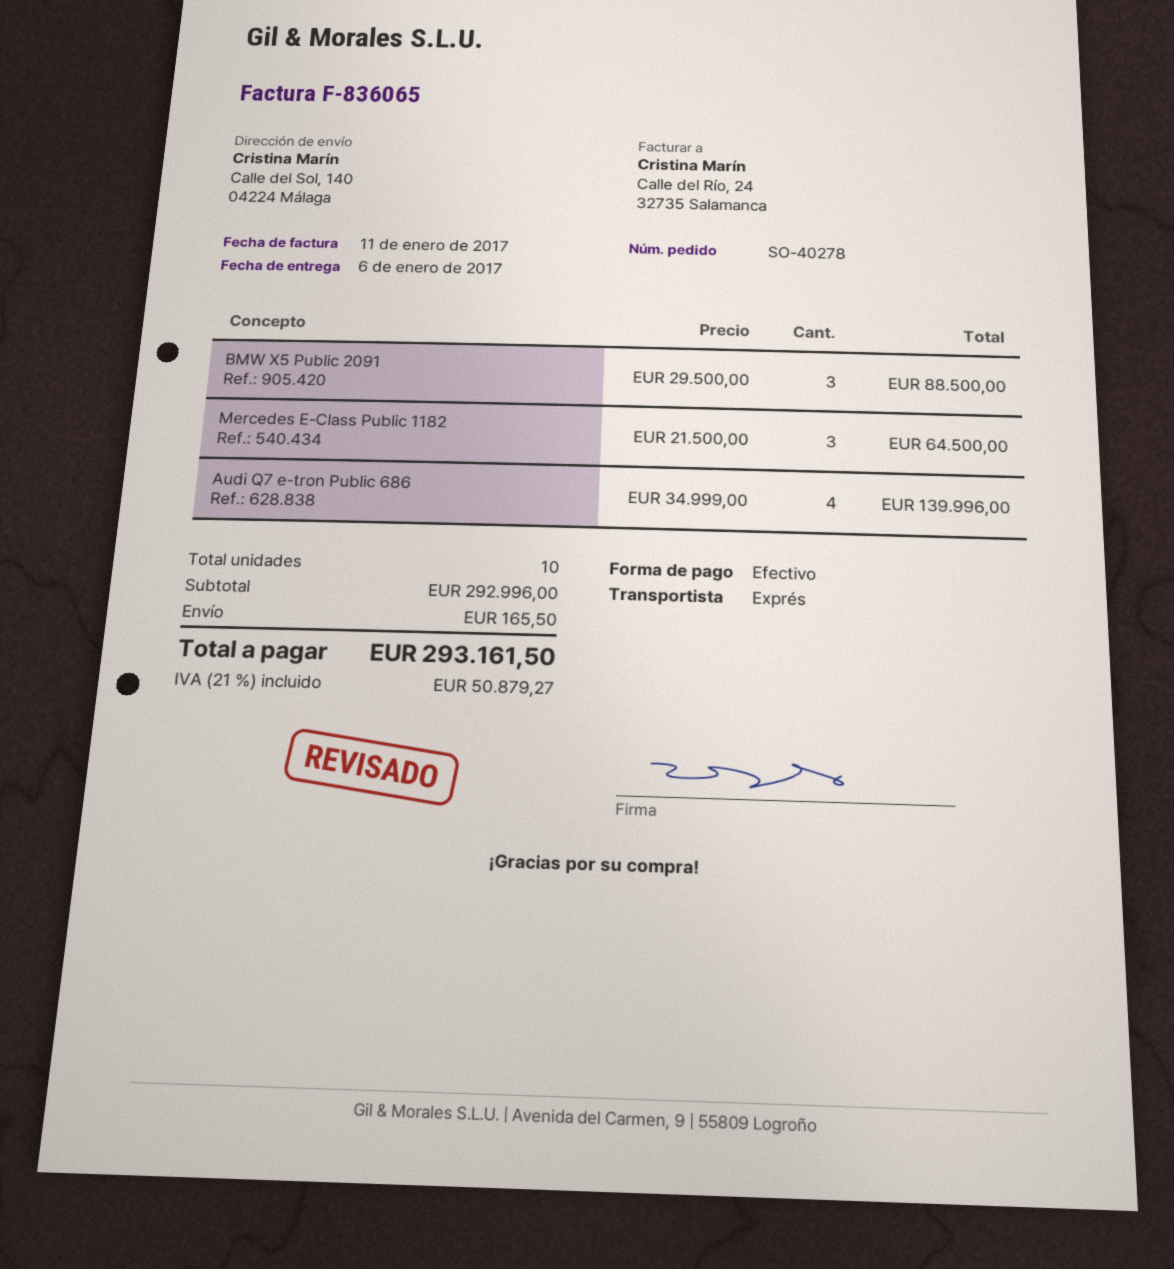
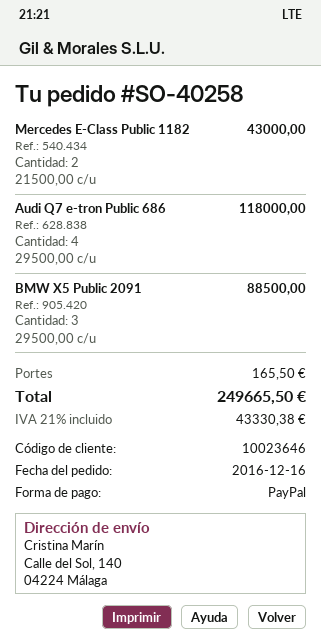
order number: SO-40278 -> SO-40258
payment method: cash -> PayPal
Mercedes E-Class Public 1182: 3 x 21500.00 = 64500.00 -> 2 x 21500.00 = 43000.00
Audi Q7 e-tron Public 686: 4 x 34999.00 = 139996.00 -> 4 x 29500.00 = 118000.00
tax: 21% = 50879.27 -> 21% = 43330.38
total: 293161.50 -> 249665.50

